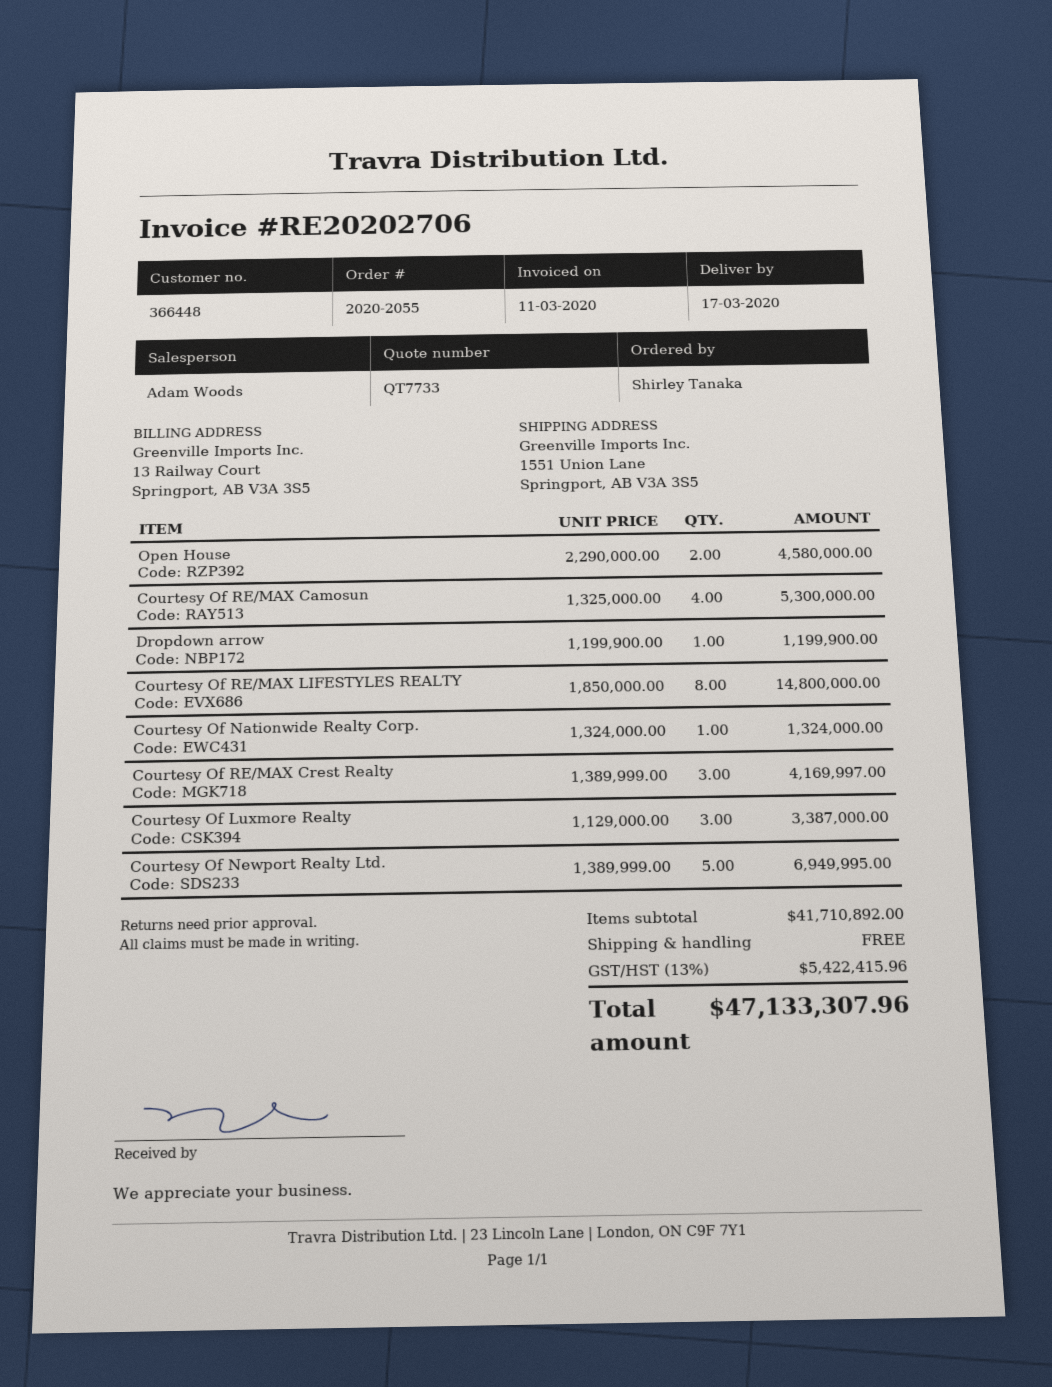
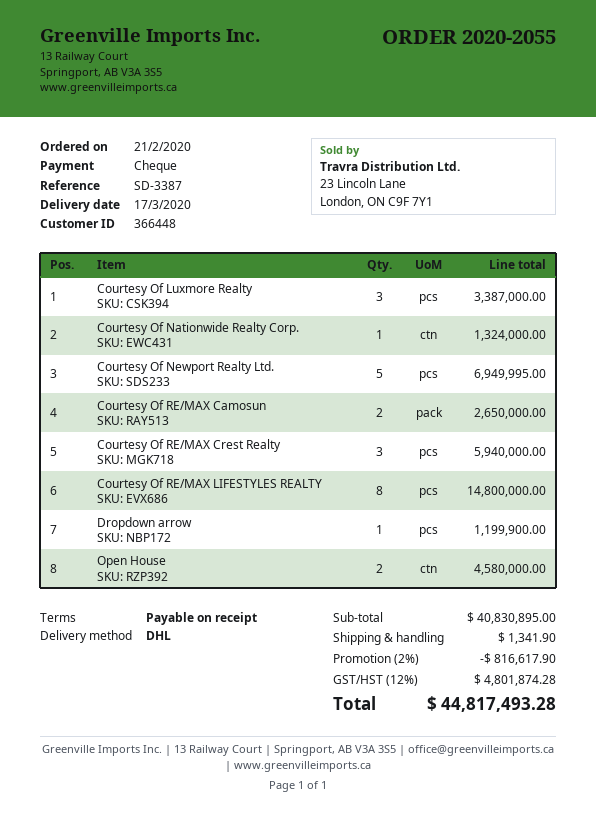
Courtesy Of RE/MAX Camosun: 4 for 5300000.00 -> 2 for 2650000.00
Courtesy Of RE/MAX Crest Realty: 3 for 4169997.00 -> 3 for 5940000.00
subtotal: 41710892.00 -> 40830895.00
discount: none -> 2% = 816617.90
shipping: 0.00 -> 1341.90
tax: 13% = 5422415.96 -> 12% = 4801874.28
total: 47133307.96 -> 44817493.28

